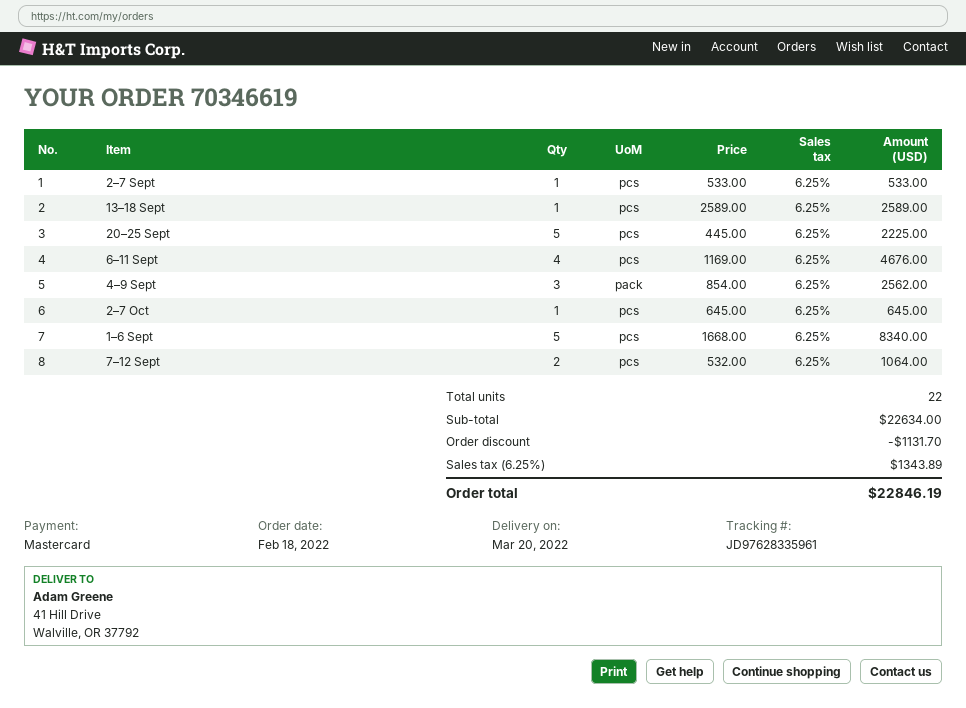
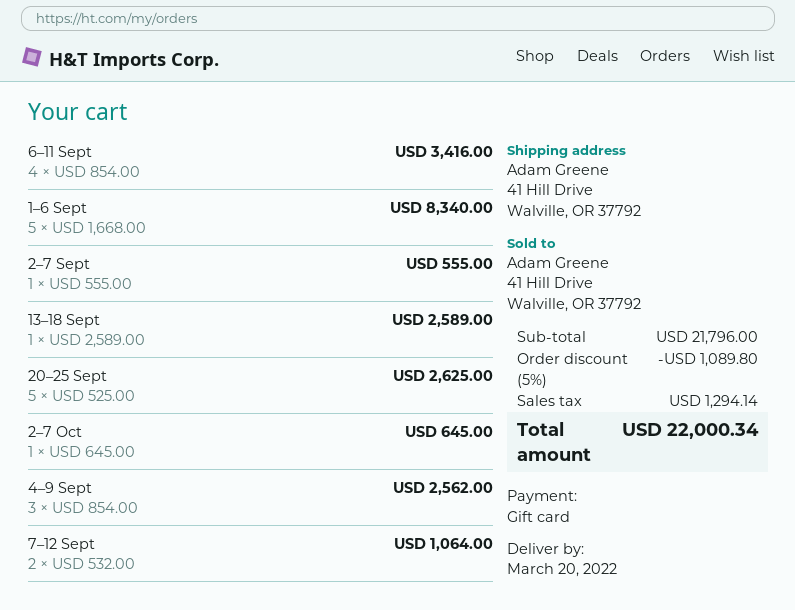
payment method: Mastercard -> gift card
2–7 Sept: 1 x 533.00 = 533.00 -> 1 x 555.00 = 555.00
20–25 Sept: 5 x 445.00 = 2225.00 -> 5 x 525.00 = 2625.00
6–11 Sept: 4 x 1169.00 = 4676.00 -> 4 x 854.00 = 3416.00
subtotal: 22634.00 -> 21796.00
discount: 1131.70 -> 1089.80
tax: 1343.89 -> 1294.14
total: 22846.19 -> 22000.34

